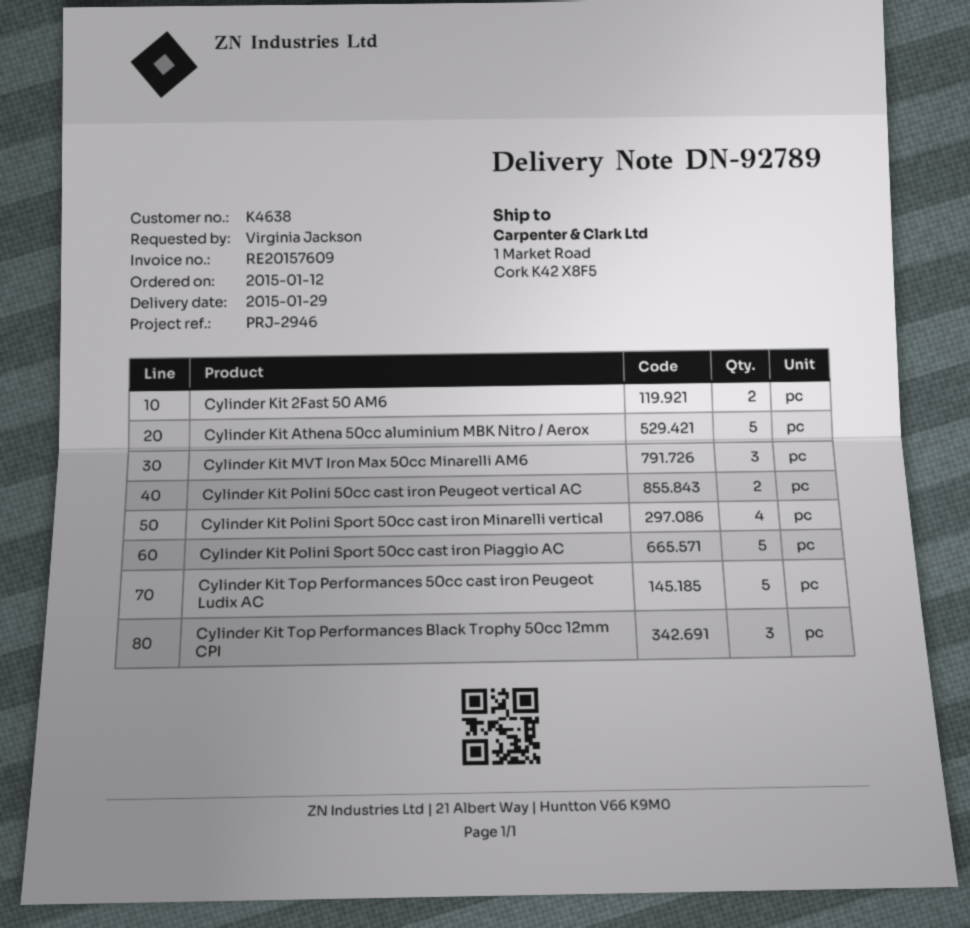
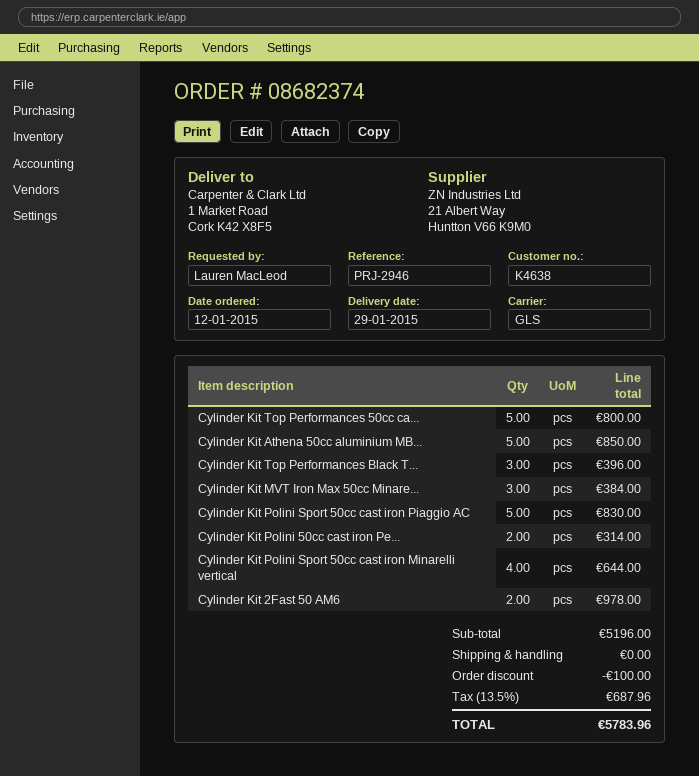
ordered by: Virginia Jackson -> Lauren MacLeod

